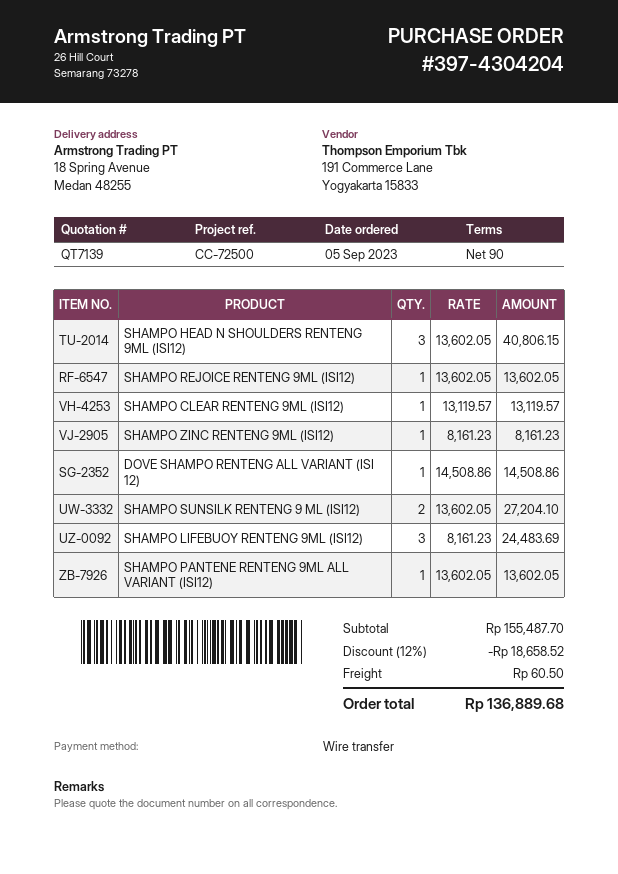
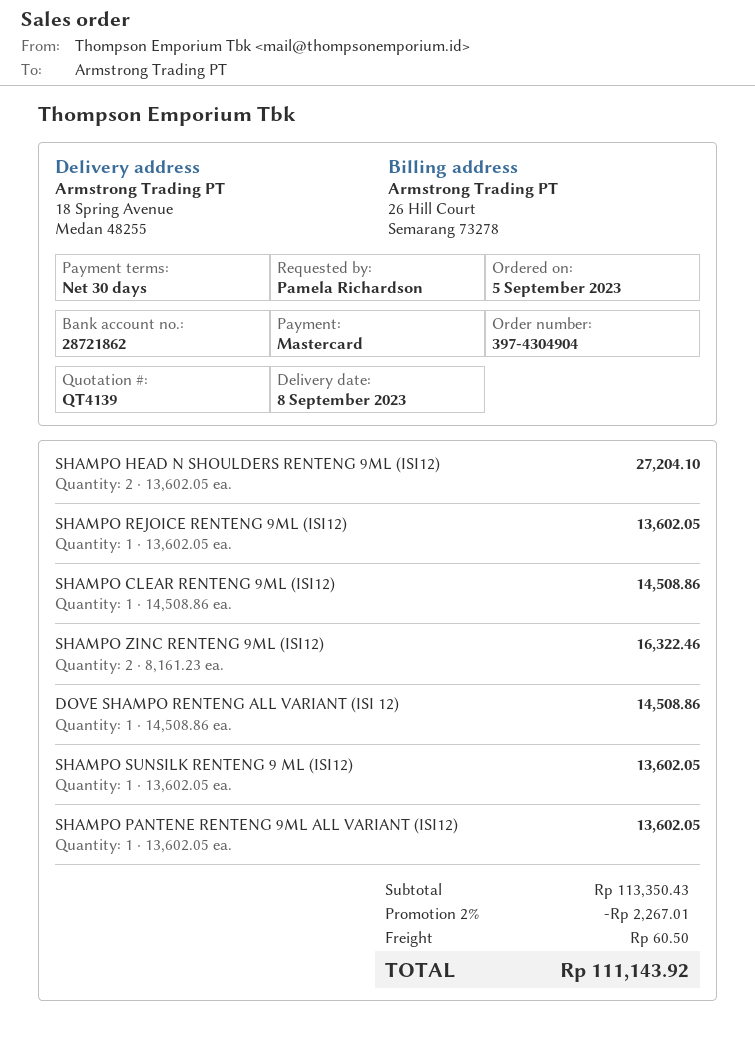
quote number: QT7139 -> QT4139
order number: 397-4304204 -> 397-4304904
payment terms: 90 days -> 30 days
payment method: bank transfer -> Mastercard
SHAMPO HEAD N SHOULDERS RENTENG 9ML (ISI12): 3 x 13602.05 = 40806.15 -> 2 x 13602.05 = 27204.10
SHAMPO CLEAR RENTENG 9ML (ISI12): 1 x 13119.57 = 13119.57 -> 1 x 14508.86 = 14508.86
SHAMPO ZINC RENTENG 9ML (ISI12): 1 x 8161.23 = 8161.23 -> 2 x 8161.23 = 16322.46
SHAMPO SUNSILK RENTENG 9 ML (ISI12): 2 x 13602.05 = 27204.10 -> 1 x 13602.05 = 13602.05
SHAMPO LIFEBUOY RENTENG 9ML (ISI12): 3 x 8161.23 = 24483.69 -> none
subtotal: 155487.70 -> 113350.43
discount: 12% = 18658.52 -> 2% = 2267.01
total: 136889.68 -> 111143.92

